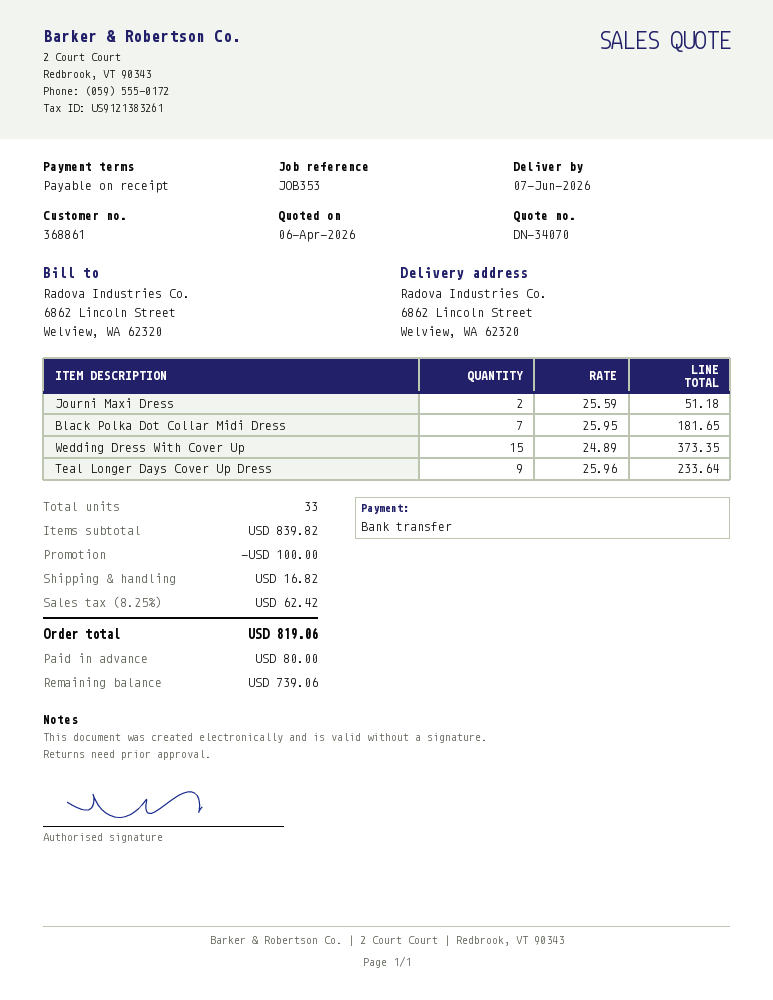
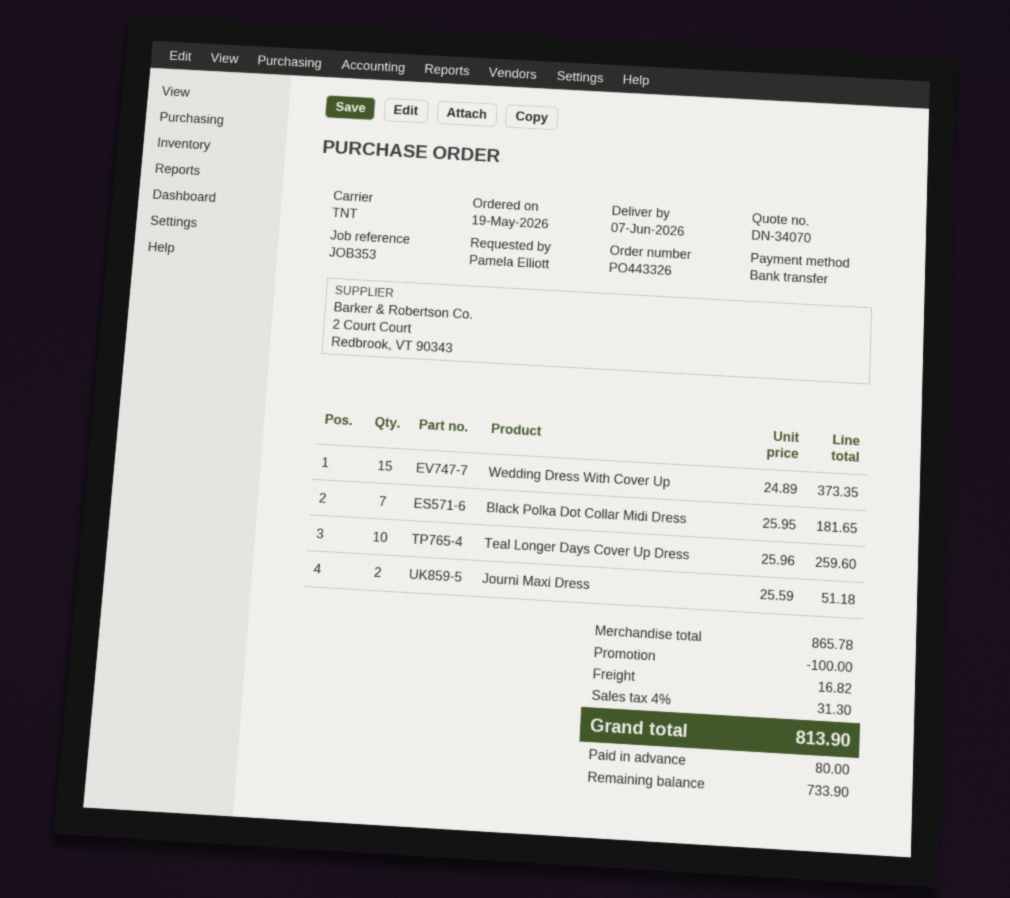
Teal Longer Days Cover Up Dress: 9 x 25.96 = 233.64 -> 10 x 25.96 = 259.60
subtotal: 839.82 -> 865.78
tax: 8.25% = 62.42 -> 4% = 31.30
total: 819.06 -> 813.90
balance: 739.06 -> 733.90

